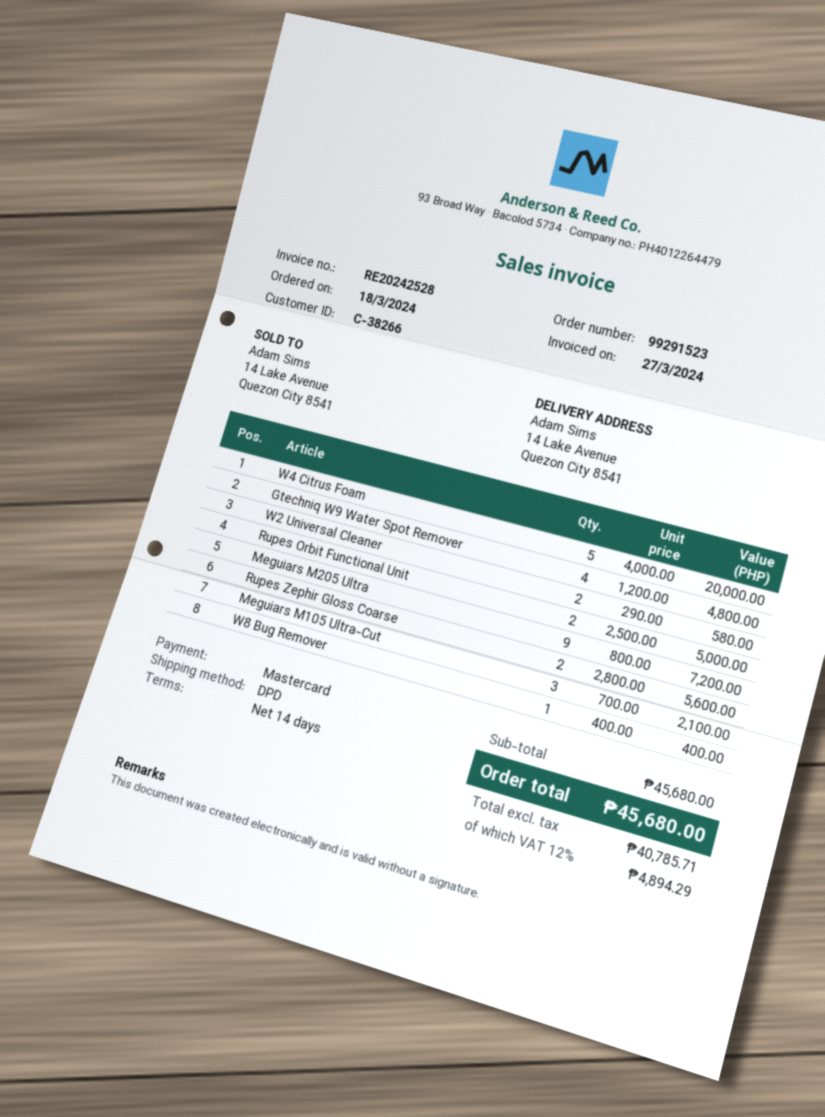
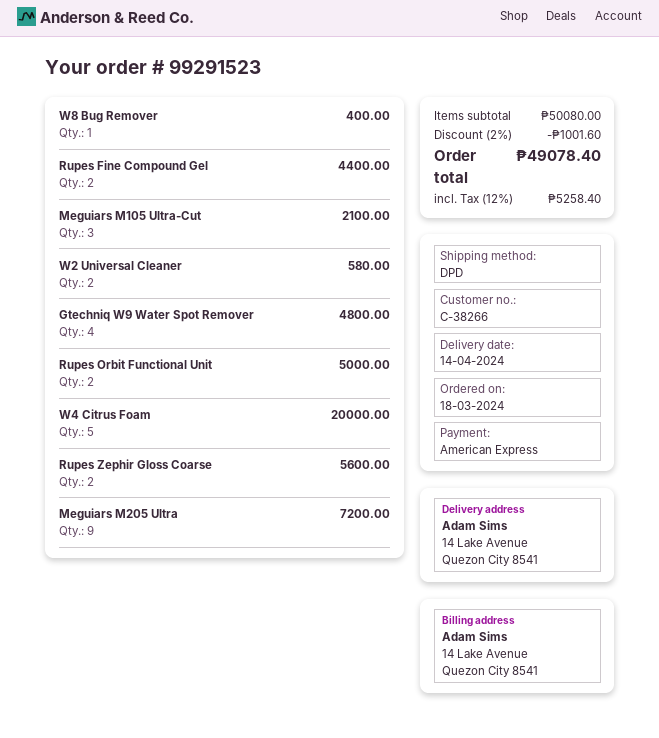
payment method: Mastercard -> American Express
Rupes Fine Compound Gel: none -> 2 for 4400.00
subtotal: 45680.00 -> 50080.00
discount: none -> 2% = 1001.60
tax: 12% = 4894.29 -> 12% = 5258.40
total: 45680.00 -> 49078.40

